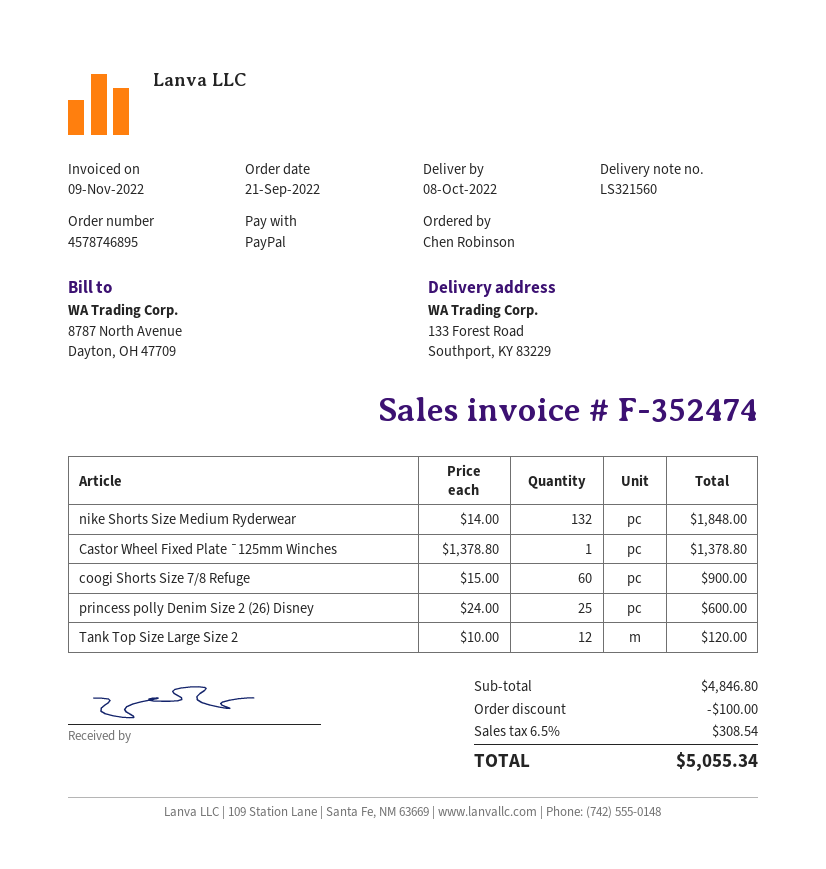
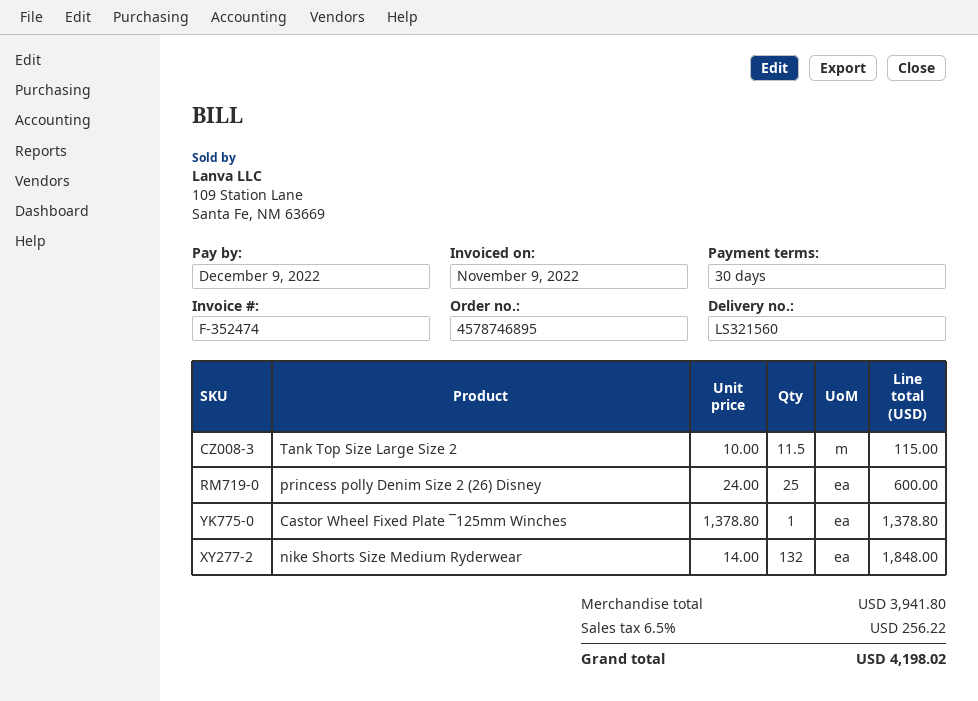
coogi Shorts Size 7/8 Refuge: 60 x 15.00 = 900.00 -> none
Tank Top Size Large Size 2: 12 x 10.00 = 120.00 -> 11.5 x 10.00 = 115.00
subtotal: 4846.80 -> 3941.80
discount: 100.00 -> none
tax: 6.5% = 308.54 -> 6.5% = 256.22
total: 5055.34 -> 4198.02

